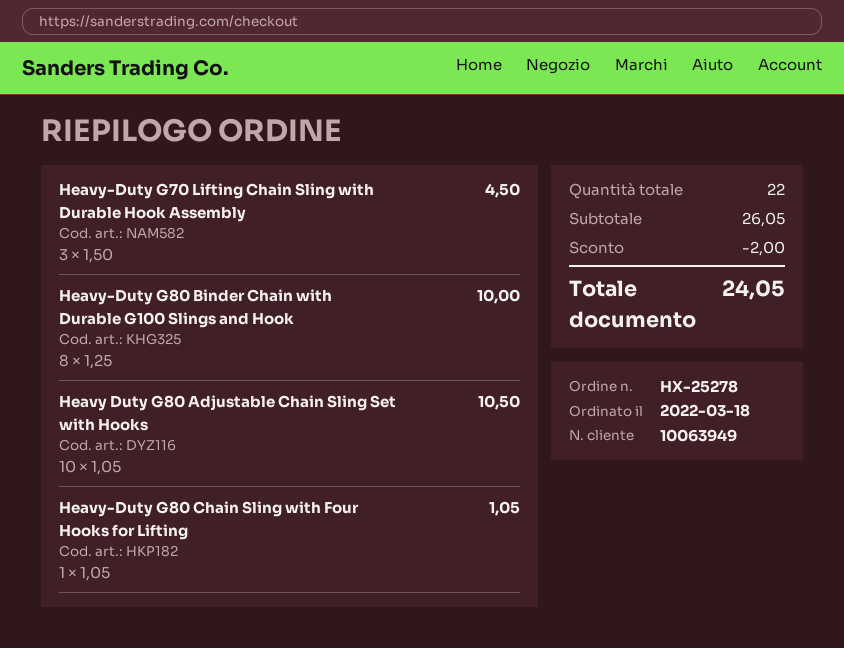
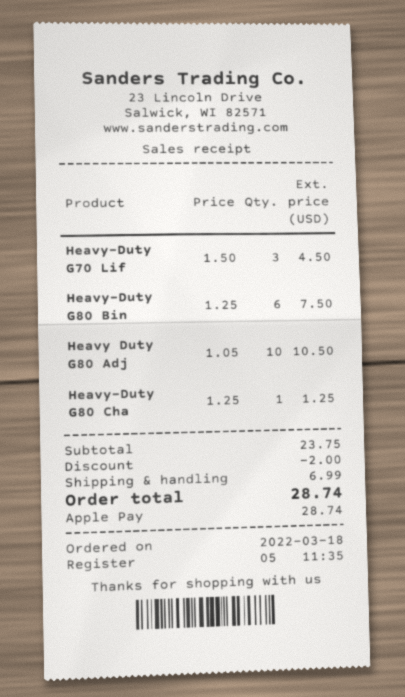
Heavy-Duty G80 Binder Chain with Durable G100 Slings and Hook: 8 x 1.25 = 10.00 -> 6 x 1.25 = 7.50
Heavy-Duty G80 Chain Sling with Four Hooks for Lifting: 1 x 1.05 = 1.05 -> 1 x 1.25 = 1.25
subtotal: 26.05 -> 23.75
shipping: none -> 6.99
total: 24.05 -> 28.74

